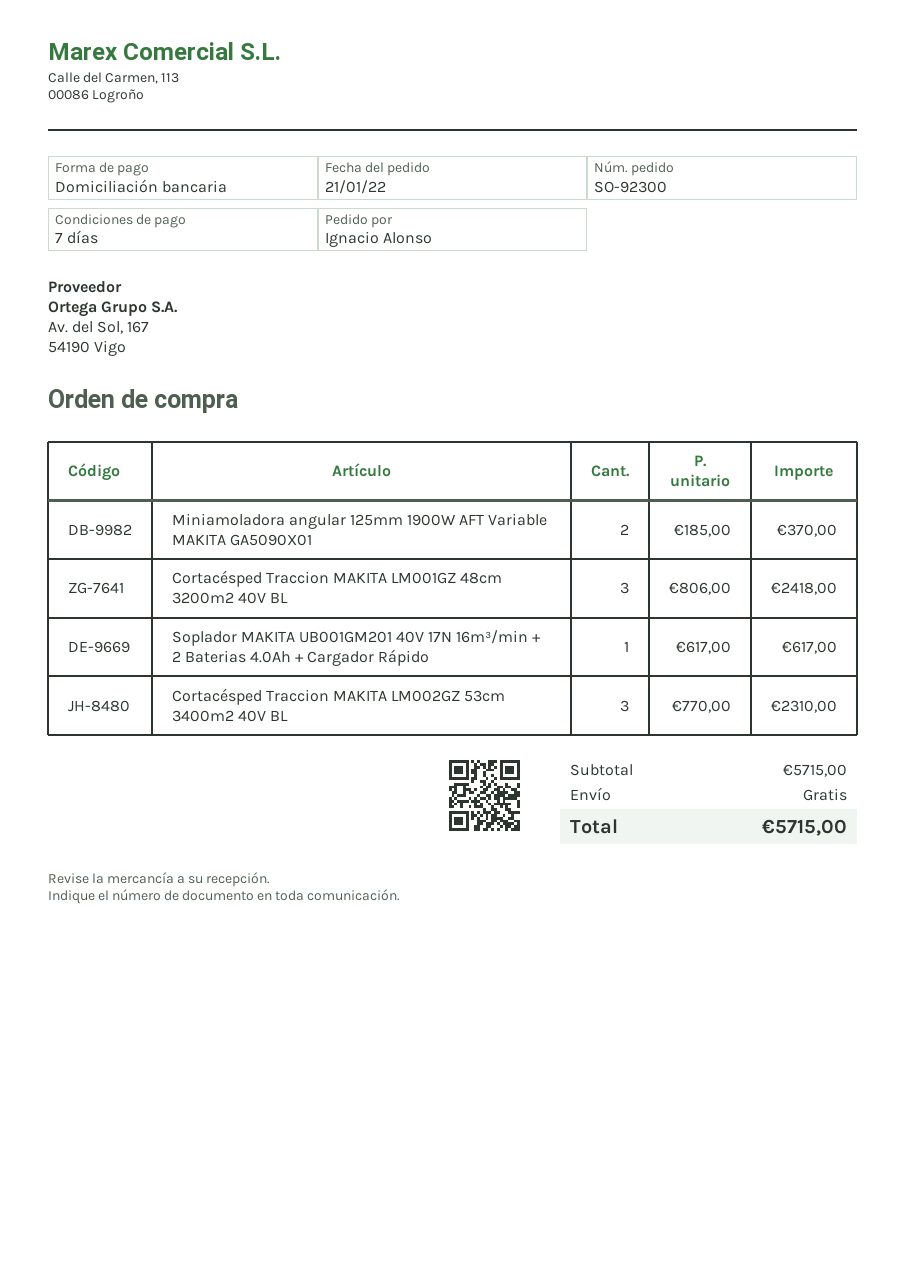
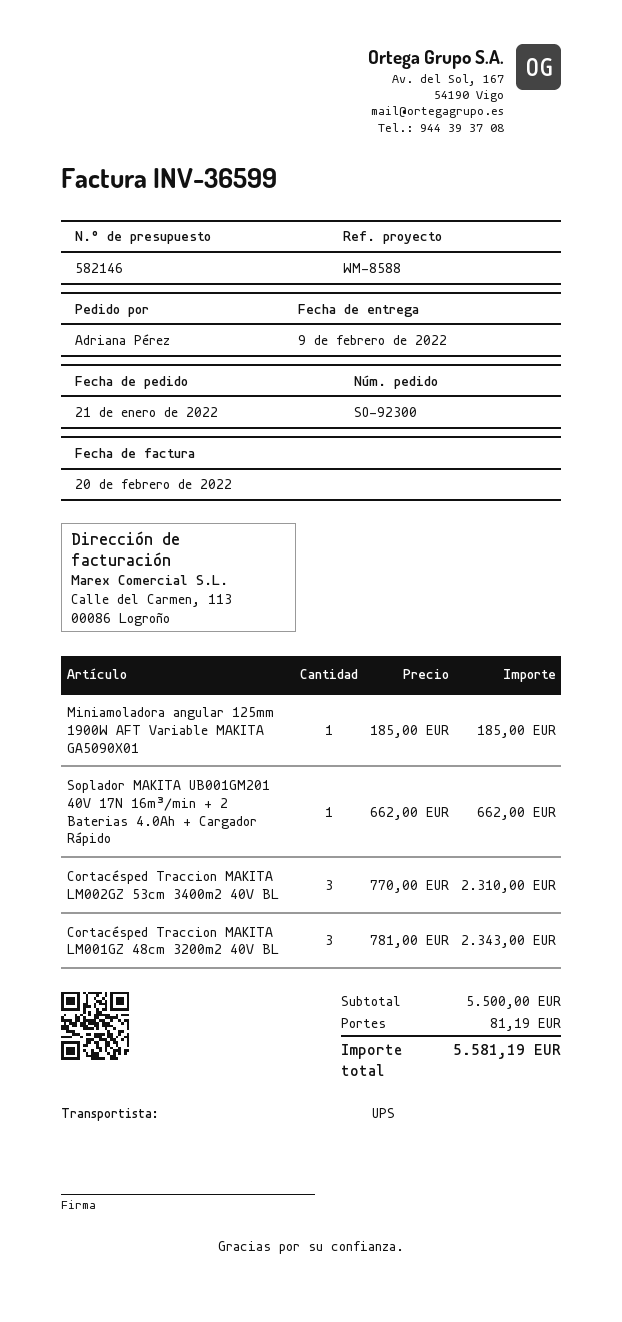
ordered by: Ignacio Alonso -> Adriana Pérez
Miniamoladora angular 125mm 1900W AFT Variable MAKITA GA5090X01: 2 x 185.00 = 370.00 -> 1 x 185.00 = 185.00
Cortacésped Traccion MAKITA LM001GZ 48cm 3200m2 40V BL: 3 x 806.00 = 2418.00 -> 3 x 781.00 = 2343.00
Soplador MAKITA UB001GM201 40V 17N 16m³/min + 2 Baterias 4.0Ah + Cargador Rápido: 1 x 617.00 = 617.00 -> 1 x 662.00 = 662.00
subtotal: 5715.00 -> 5500.00
shipping: 0.00 -> 81.19
total: 5715.00 -> 5581.19

